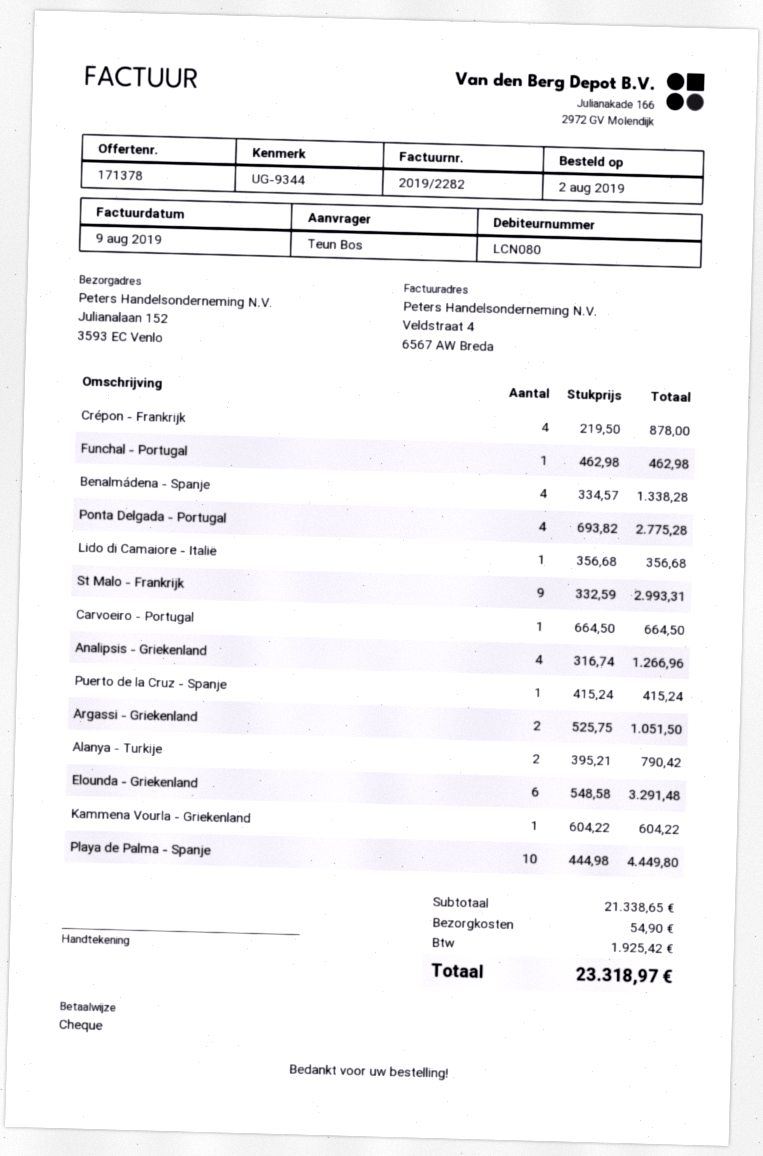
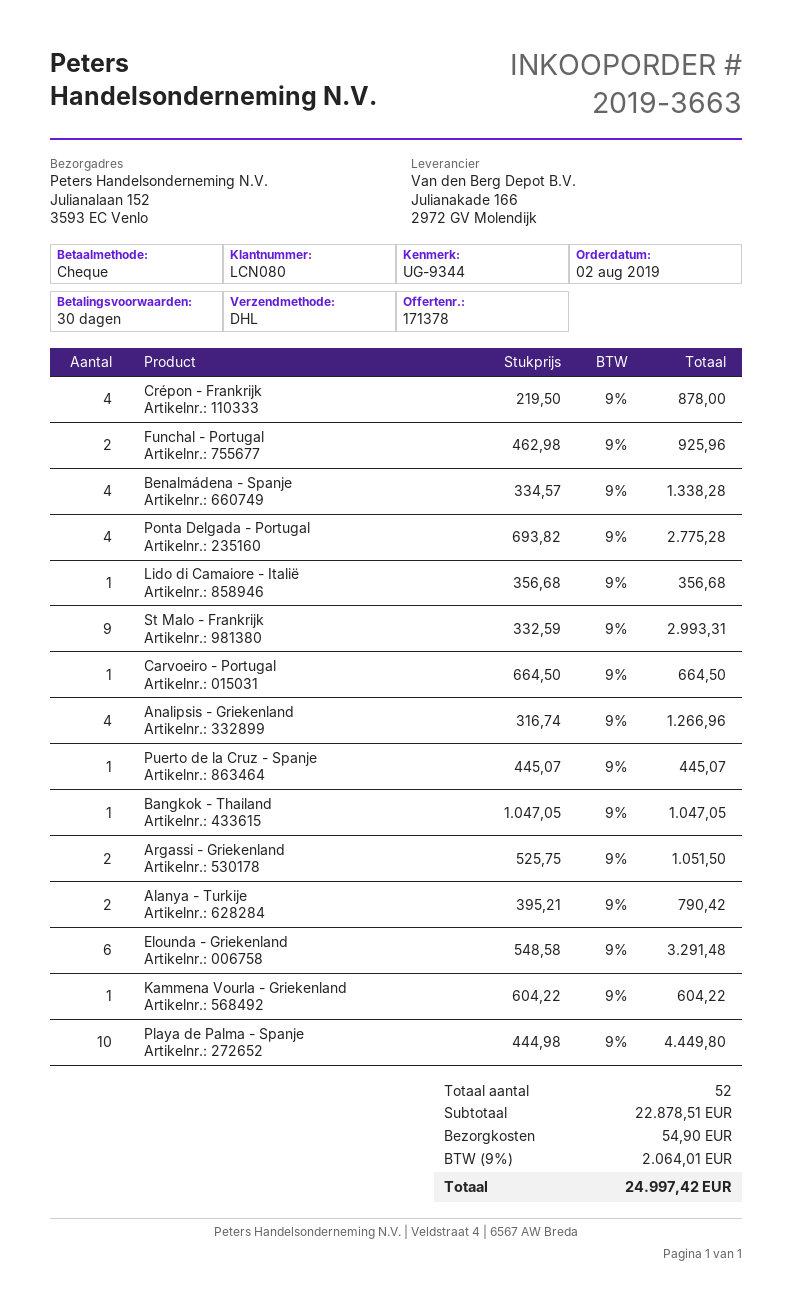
Funchal - Portugal: 1 x 462.98 = 462.98 -> 2 x 462.98 = 925.96
Puerto de la Cruz - Spanje: 1 x 415.24 = 415.24 -> 1 x 445.07 = 445.07
Bangkok - Thailand: none -> 1 x 1047.05 = 1047.05
subtotal: 21338.65 -> 22878.51
tax: 1925.42 -> 2064.01
total: 23318.97 -> 24997.42

